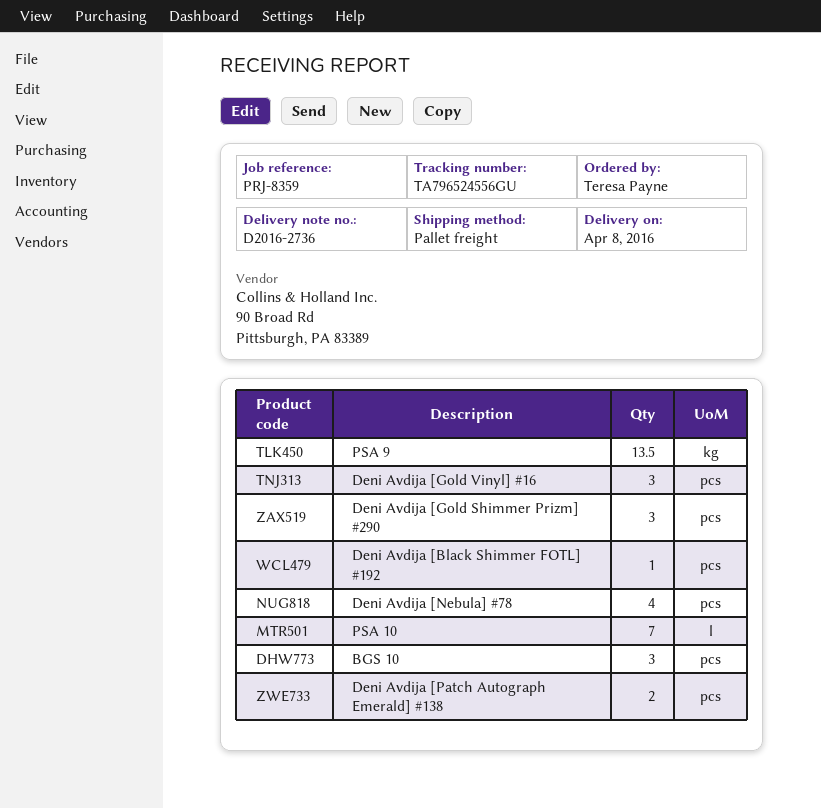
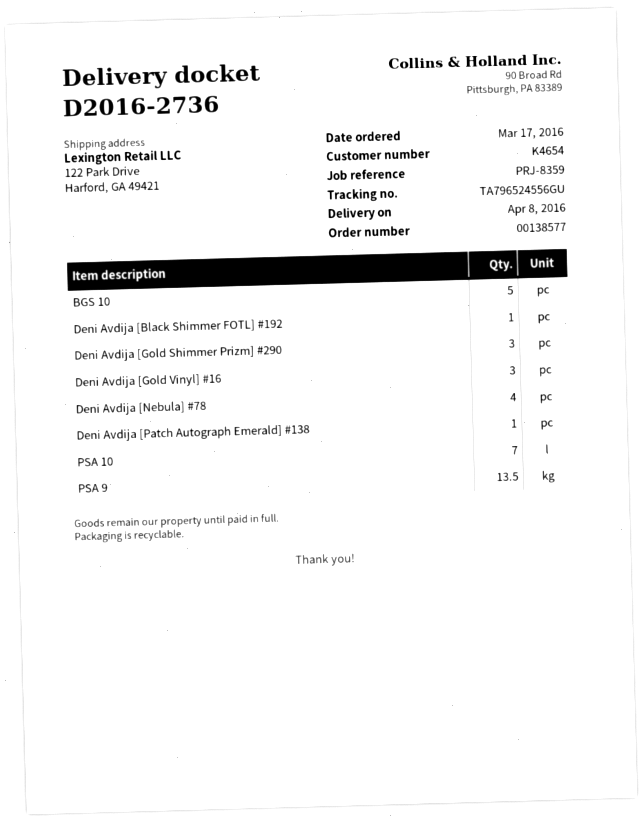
BGS 10: 3 -> 5
Deni Avdija [Patch Autograph Emerald] #138: 2 -> 1

